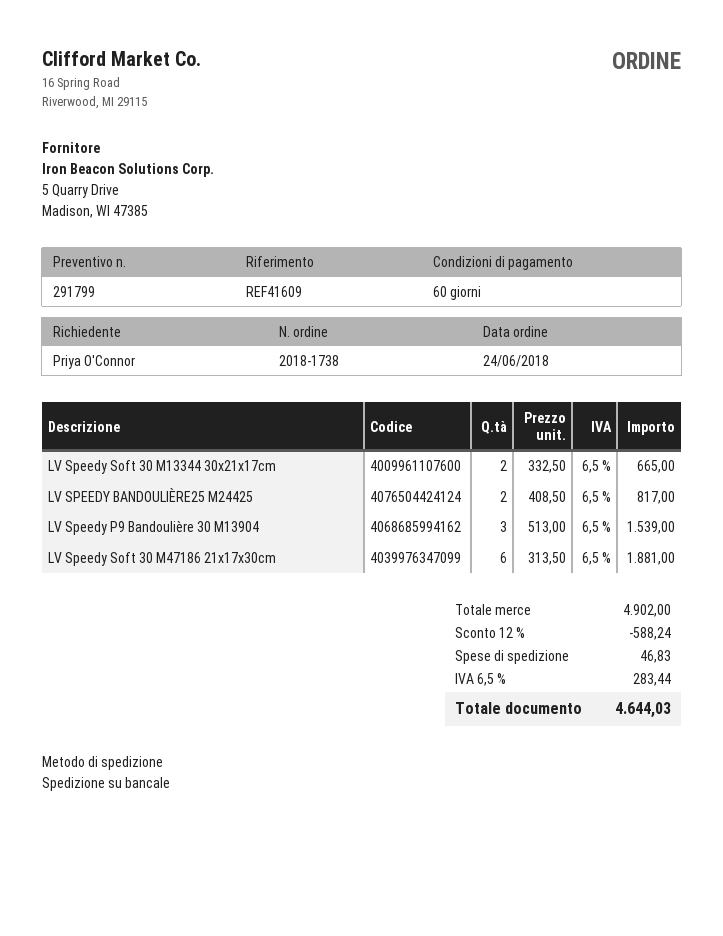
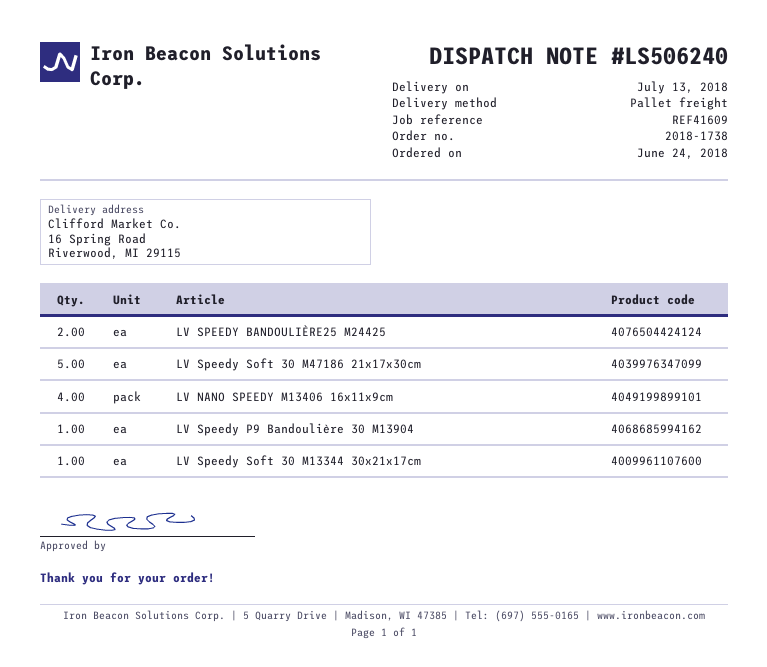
LV Speedy Soft 30 M13344 30x21x17cm: 2 -> 1
LV Speedy P9 Bandoulière 30 M13904: 3 -> 1
LV Speedy Soft 30 M47186 21x17x30cm: 6 -> 5
LV NANO SPEEDY M13406 16x11x9cm: none -> 4

